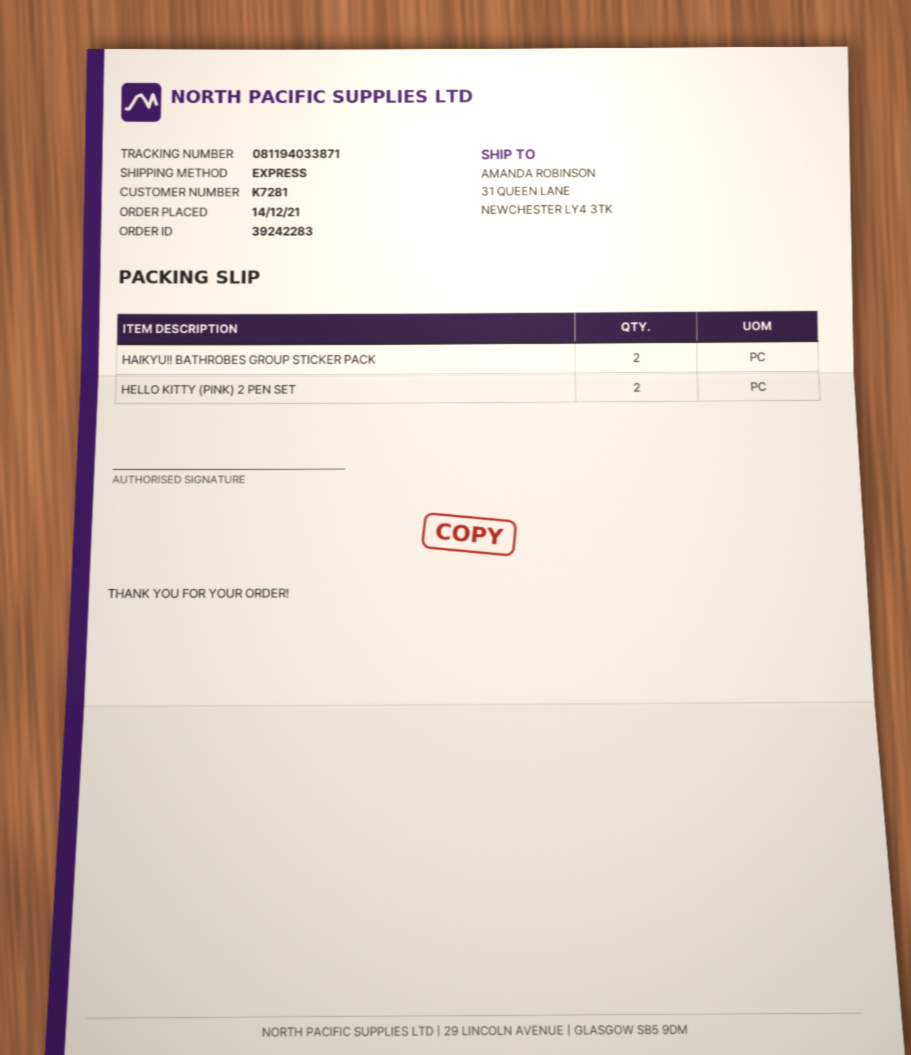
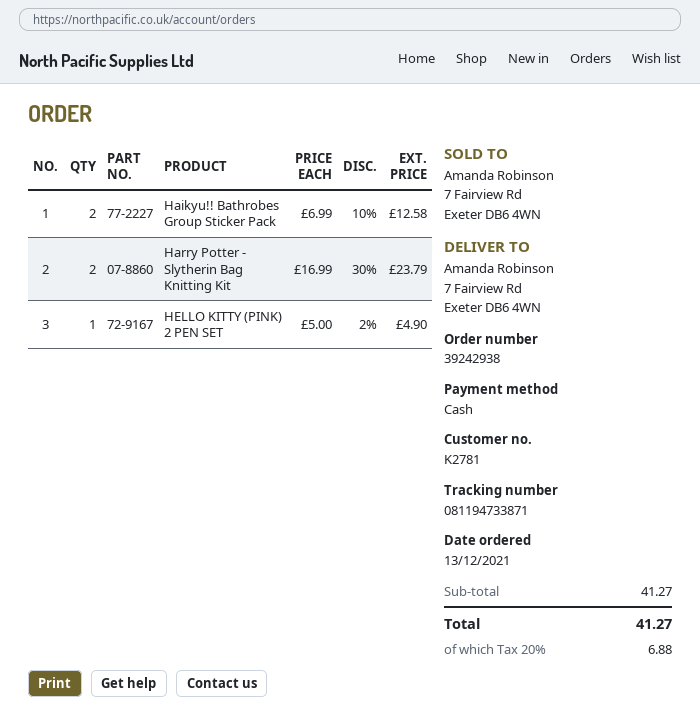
order number: 39242283 -> 39242938
order date: 2021-12-14 -> 2021-12-13
customer number: K7281 -> K2781
tracking number: 081194033871 -> 081194733871
ship to: 31 QUEEN LANE, NEWCHESTER LY4 3TK -> 7 Fairview Rd, Exeter DB6 4WN
HELLO KITTY (PINK) 2 PEN SET: 2 -> 1
Harry Potter - Slytherin Bag Knitting Kit: none -> 2

